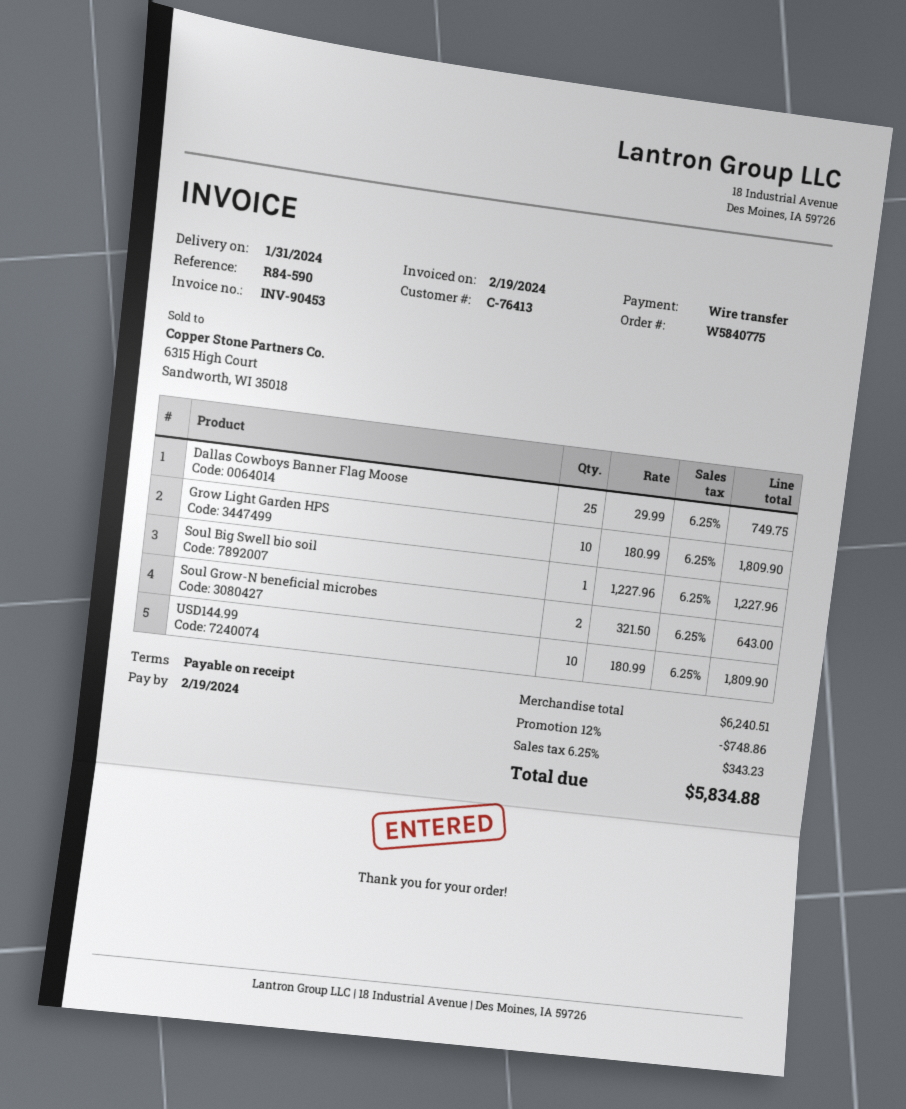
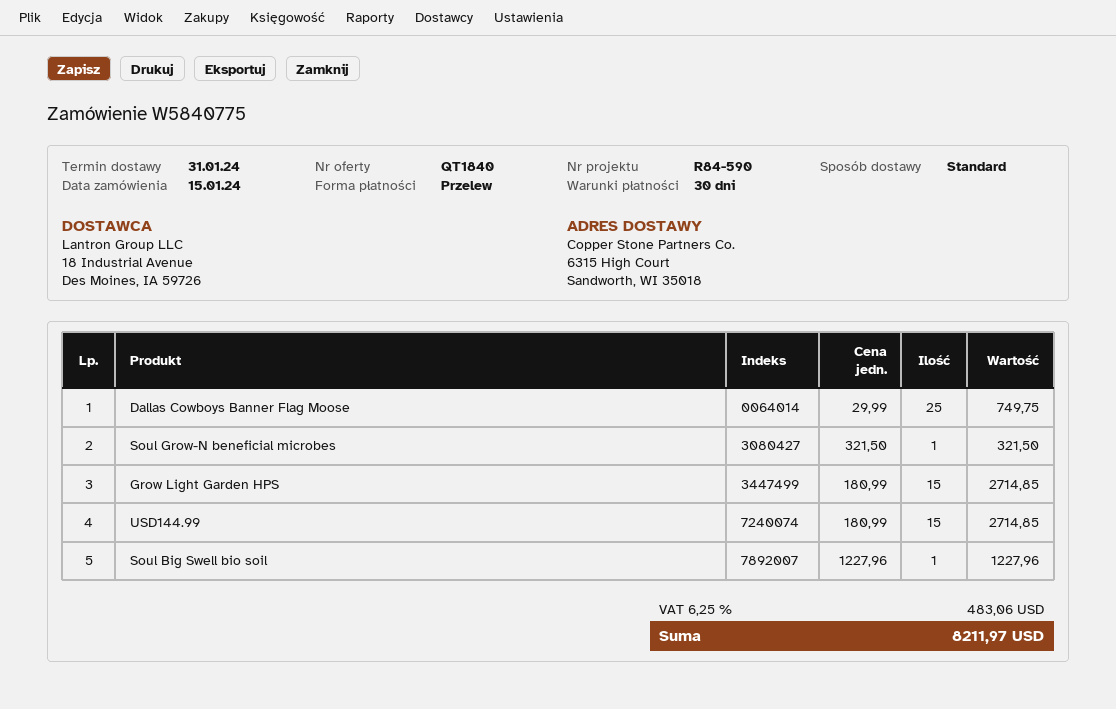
payment terms: on receipt -> 30 days
Grow Light Garden HPS: 10 x 180.99 = 1809.90 -> 15 x 180.99 = 2714.85
Soul Grow-N beneficial microbes: 2 x 321.50 = 643.00 -> 1 x 321.50 = 321.50
USD144.99: 10 x 180.99 = 1809.90 -> 15 x 180.99 = 2714.85
discount: 12% = 748.86 -> none
tax: 6.25% = 343.23 -> 6.25% = 483.06
total: 5834.88 -> 8211.97

